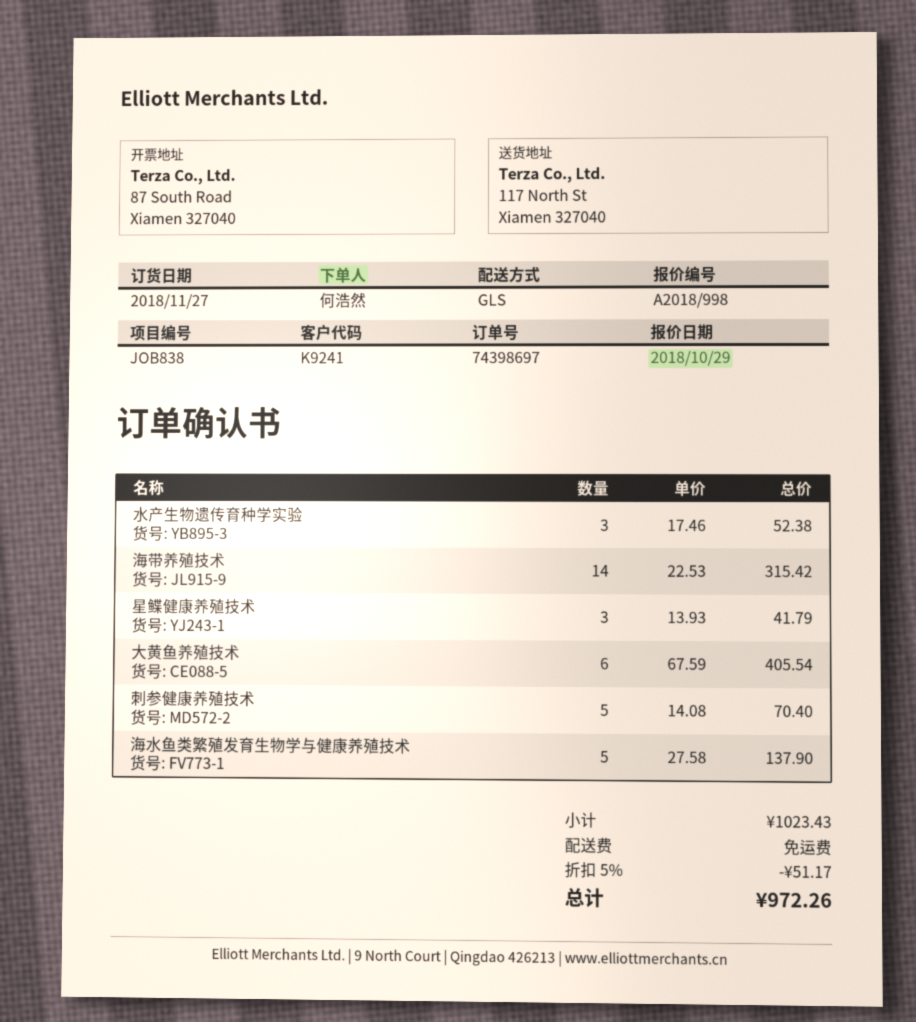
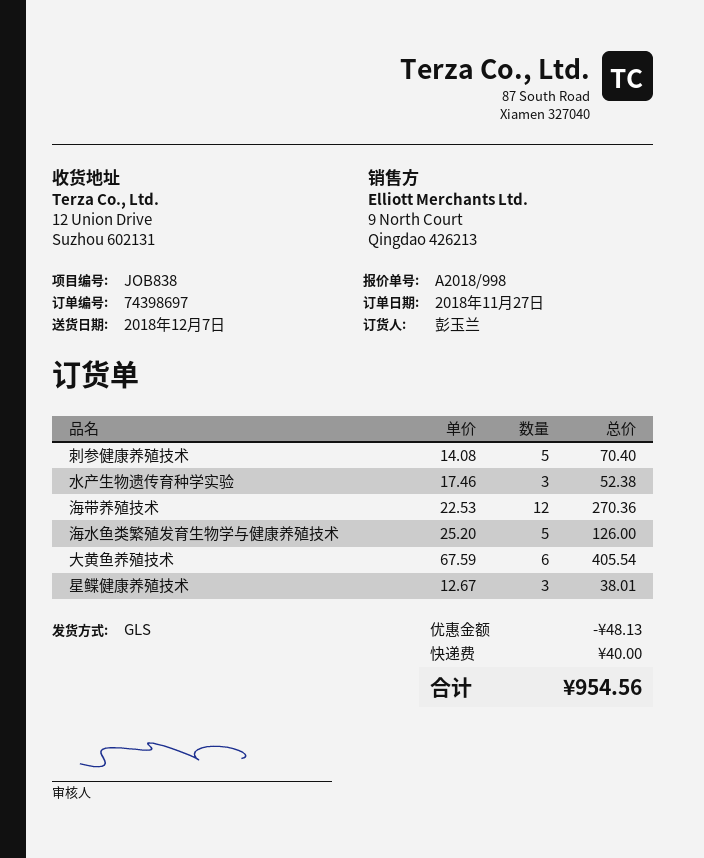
ordered by: 何浩然 -> 彭玉兰
ship to: 117 North St, Xiamen 327040 -> 12 Union Drive, Suzhou 602131
海带养殖技术: 14 x 22.53 = 315.42 -> 12 x 22.53 = 270.36
星鲽健康养殖技术: 3 x 13.93 = 41.79 -> 3 x 12.67 = 38.01
海水鱼类繁殖发育生物学与健康养殖技术: 5 x 27.58 = 137.90 -> 5 x 25.20 = 126.00
discount: 51.17 -> 48.13
shipping: 0.00 -> 40.00
total: 972.26 -> 954.56

